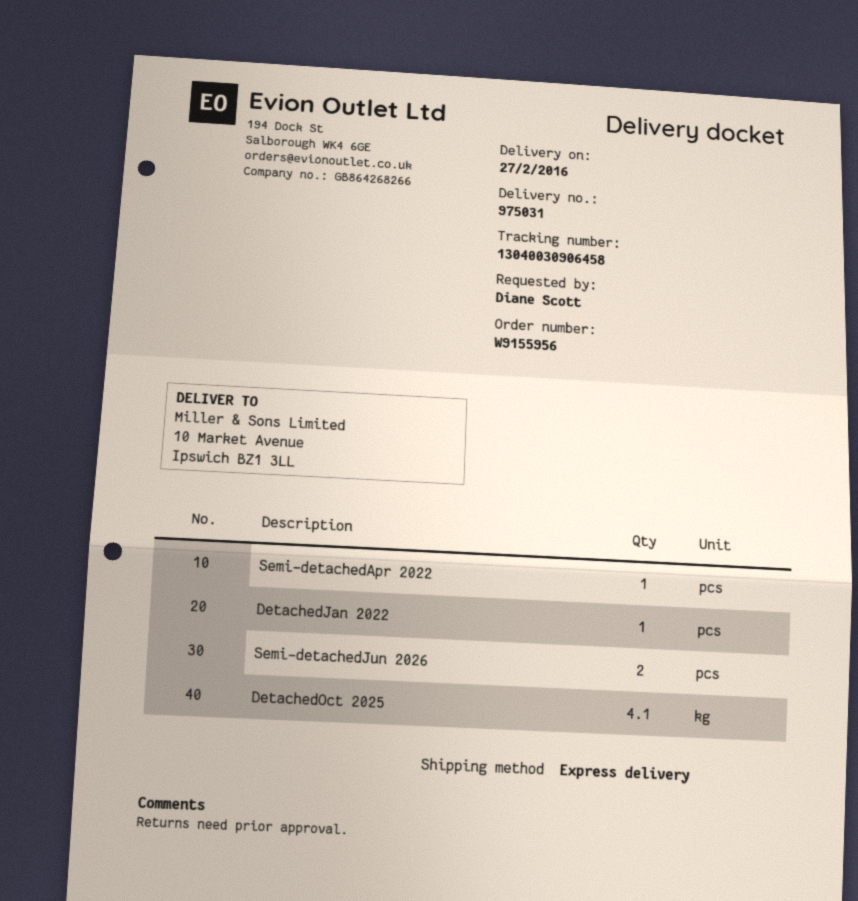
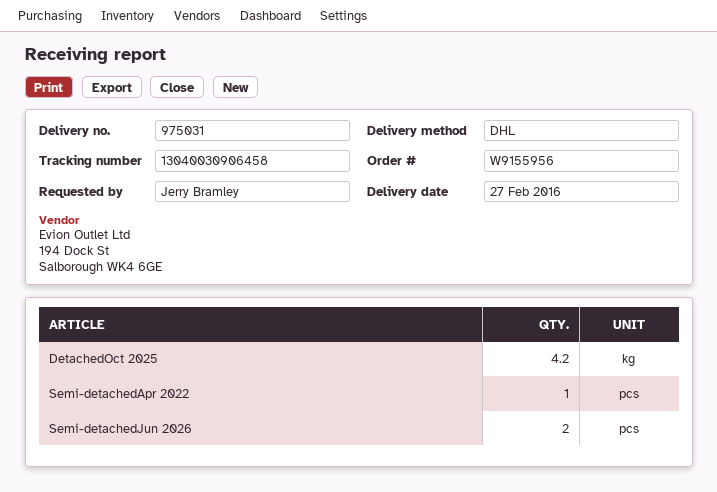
ordered by: Diane Scott -> Jerry Bramley
shipping method: express -> DHL
DetachedJan 2022: 1 -> none
DetachedOct 2025: 4.1 -> 4.2

